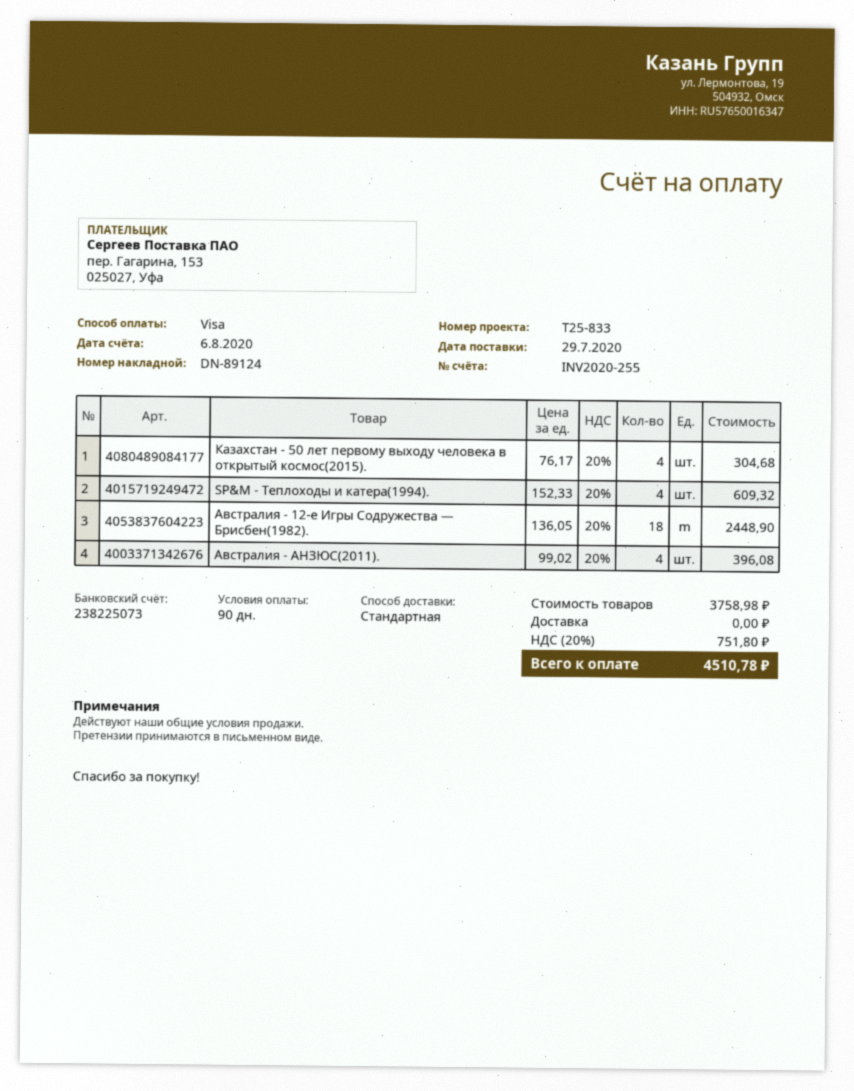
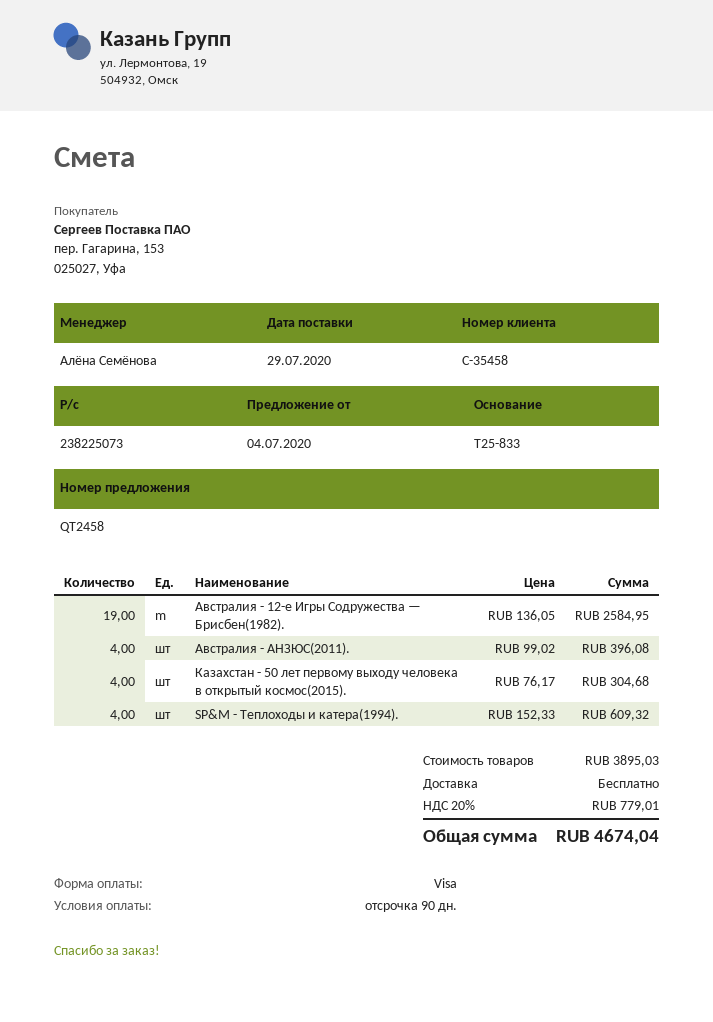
Австралия - 12-е Игры Содружества — Брисбен(1982).: 18 x 136.05 = 2448.90 -> 19 x 136.05 = 2584.95
subtotal: 3758.98 -> 3895.03
tax: 20% = 751.80 -> 20% = 779.01
total: 4510.78 -> 4674.04

